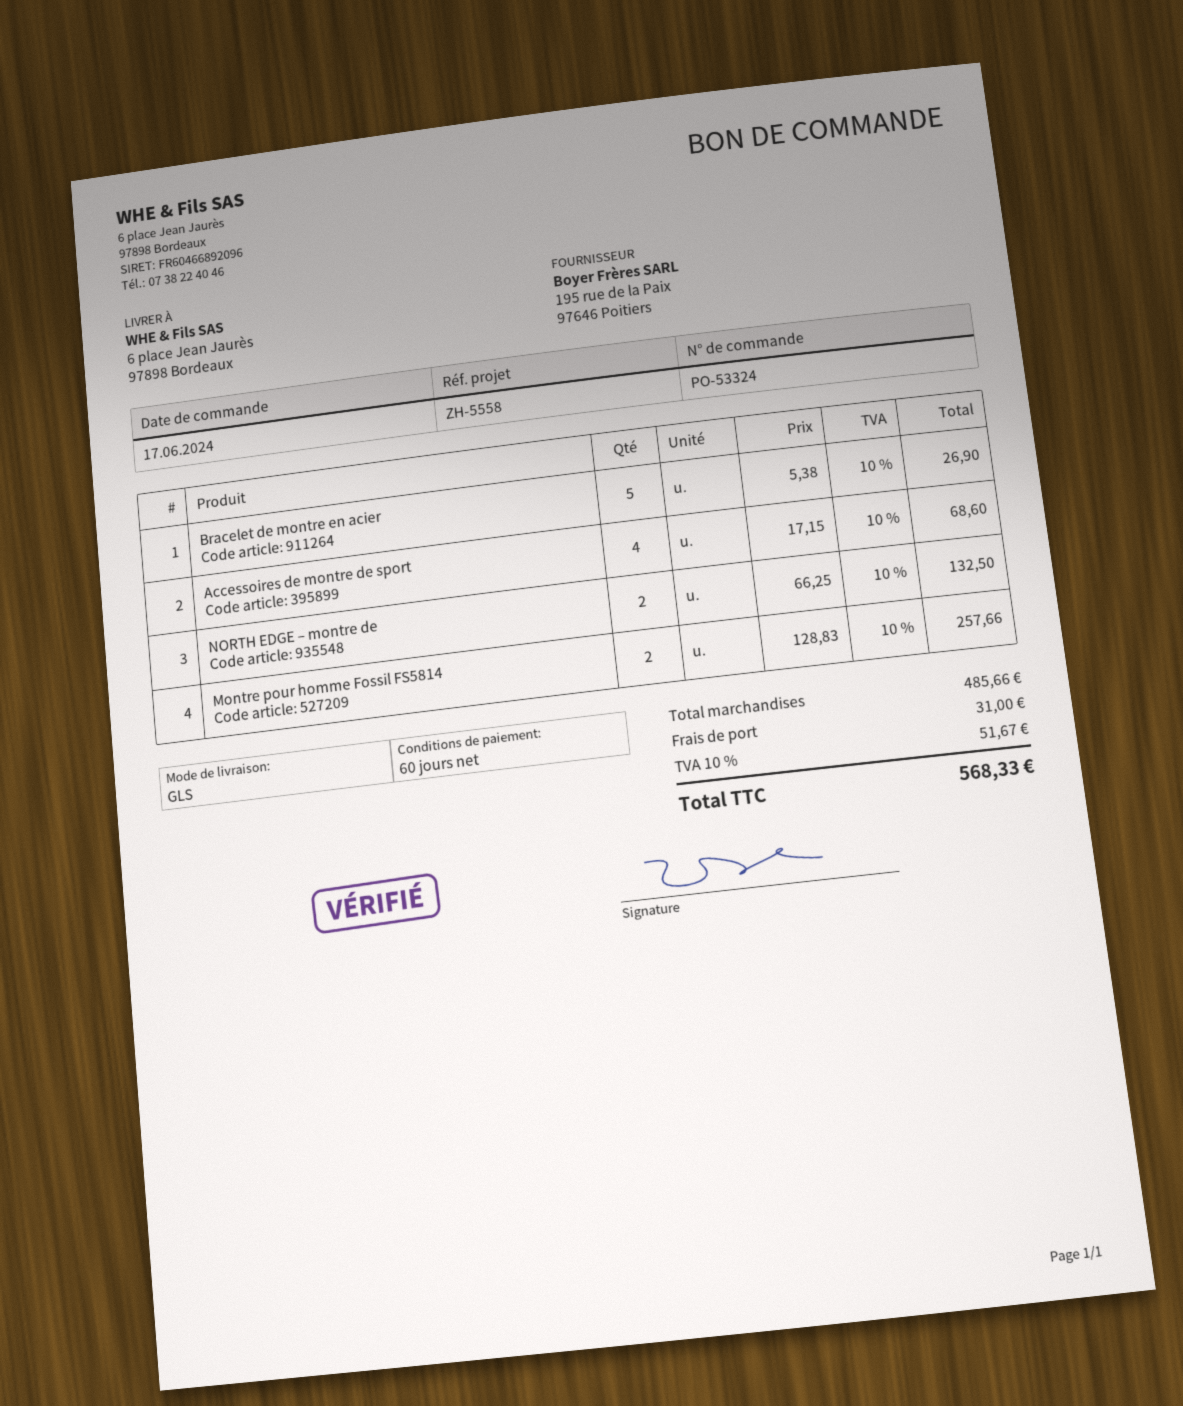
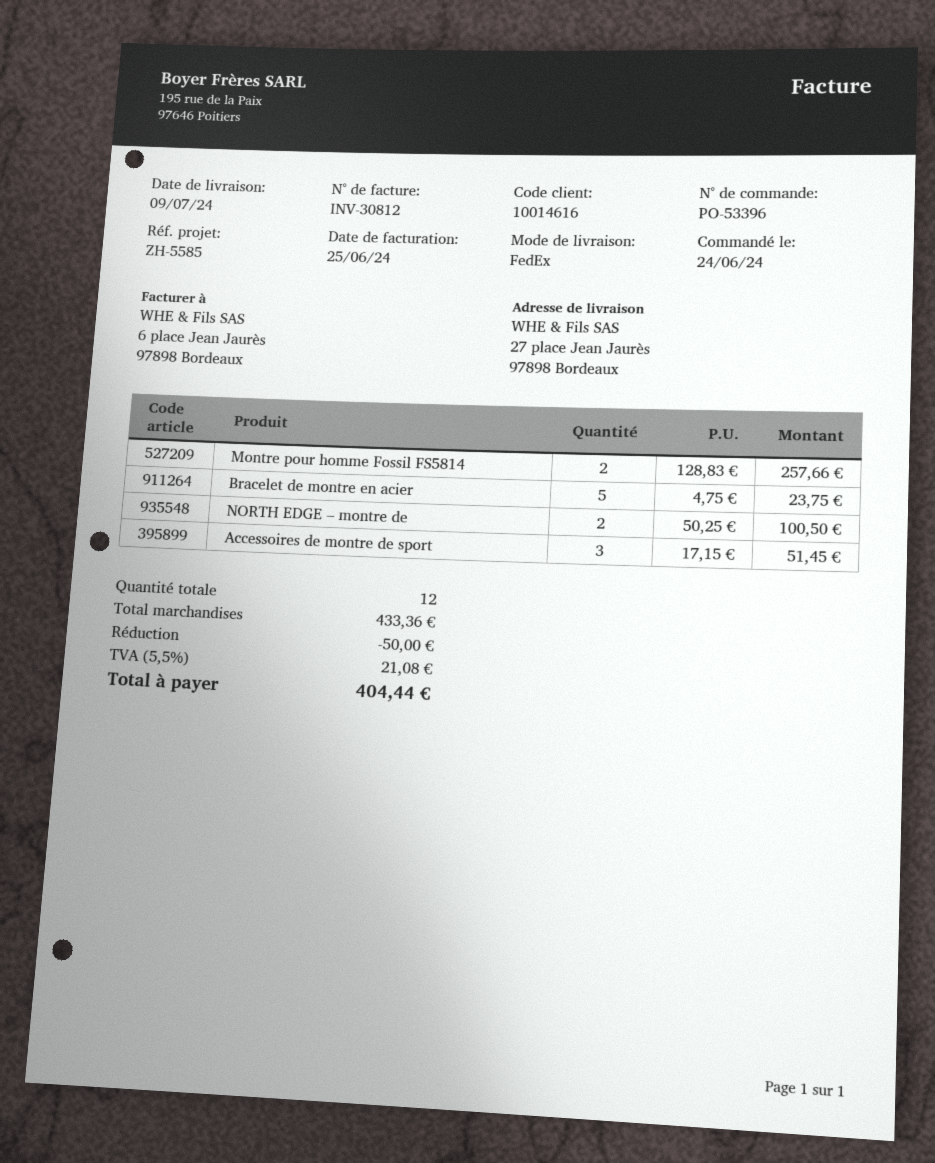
order number: PO-53324 -> PO-53396
order date: 2024-06-17 -> 2024-06-24
reference: ZH-5558 -> ZH-5585
shipping method: GLS -> FedEx
ship to: 6 place Jean Jaurès, 97898 Bordeaux -> 27 place Jean Jaurès, 97898 Bordeaux
Bracelet de montre en acier: 5 x 5.38 = 26.90 -> 5 x 4.75 = 23.75
Accessoires de montre de sport: 4 x 17.15 = 68.60 -> 3 x 17.15 = 51.45
NORTH EDGE – montre de: 2 x 66.25 = 132.50 -> 2 x 50.25 = 100.50
subtotal: 485.66 -> 433.36
discount: none -> 50.00
shipping: 31.00 -> none
tax: 10% = 51.67 -> 5.5% = 21.08
total: 568.33 -> 404.44

